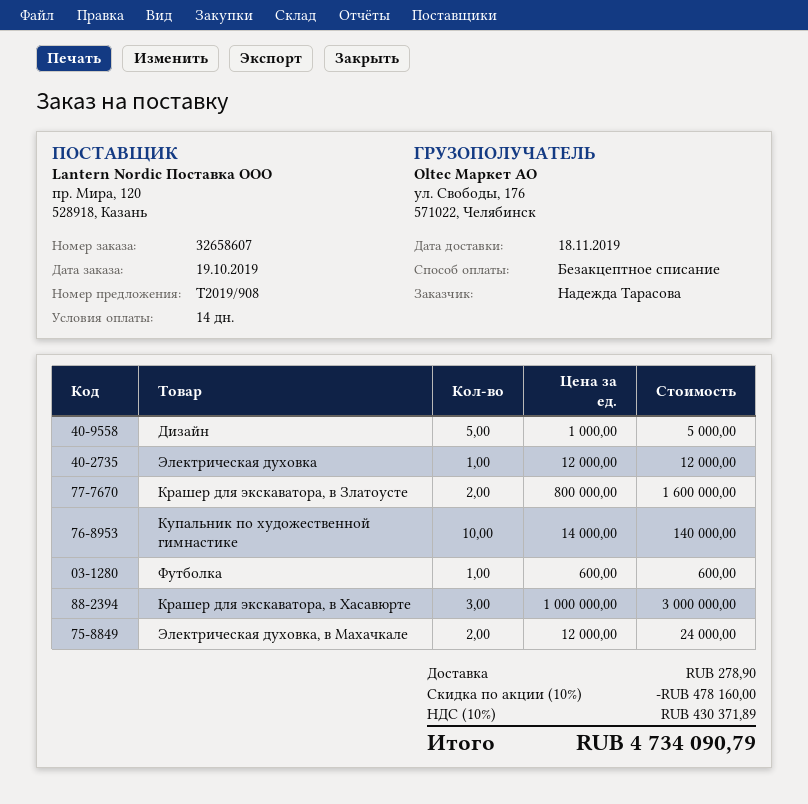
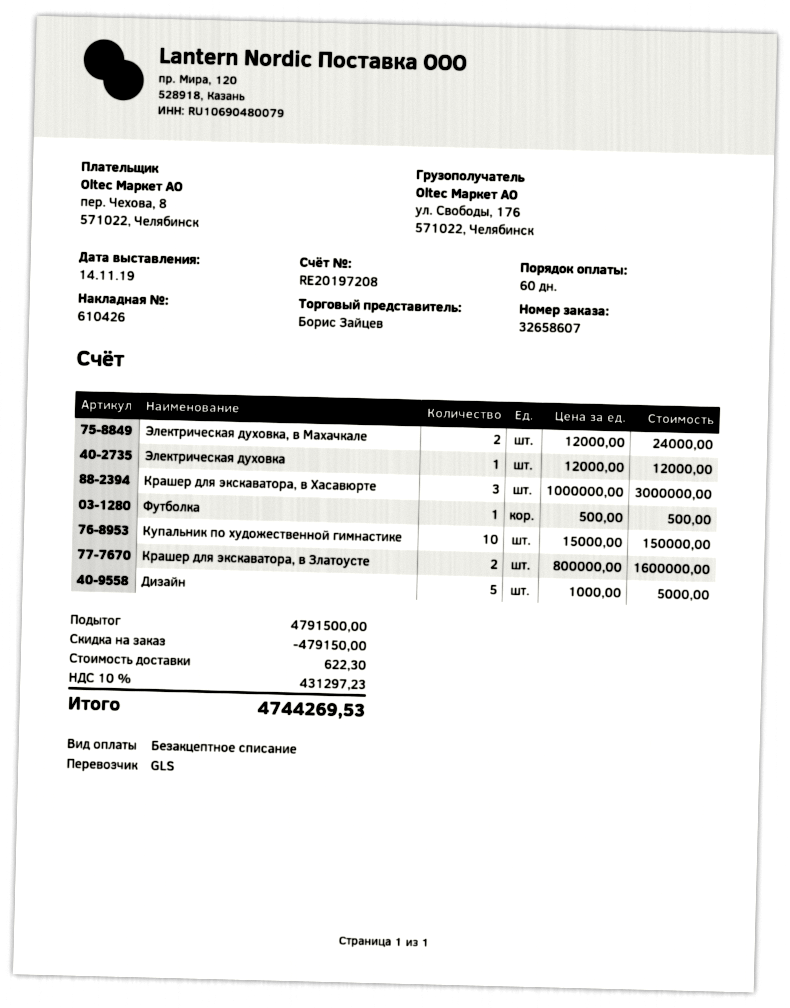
payment terms: 14 days -> 60 days
Купальник по художественной гимнастике: 10 x 14000.00 = 140000.00 -> 10 x 15000.00 = 150000.00
Футболка: 1 x 600.00 = 600.00 -> 1 x 500.00 = 500.00
discount: 478160.00 -> 479150.00
shipping: 278.90 -> 622.30
tax: 10% = 430371.89 -> 10% = 431297.23
total: 4734090.79 -> 4744269.53

